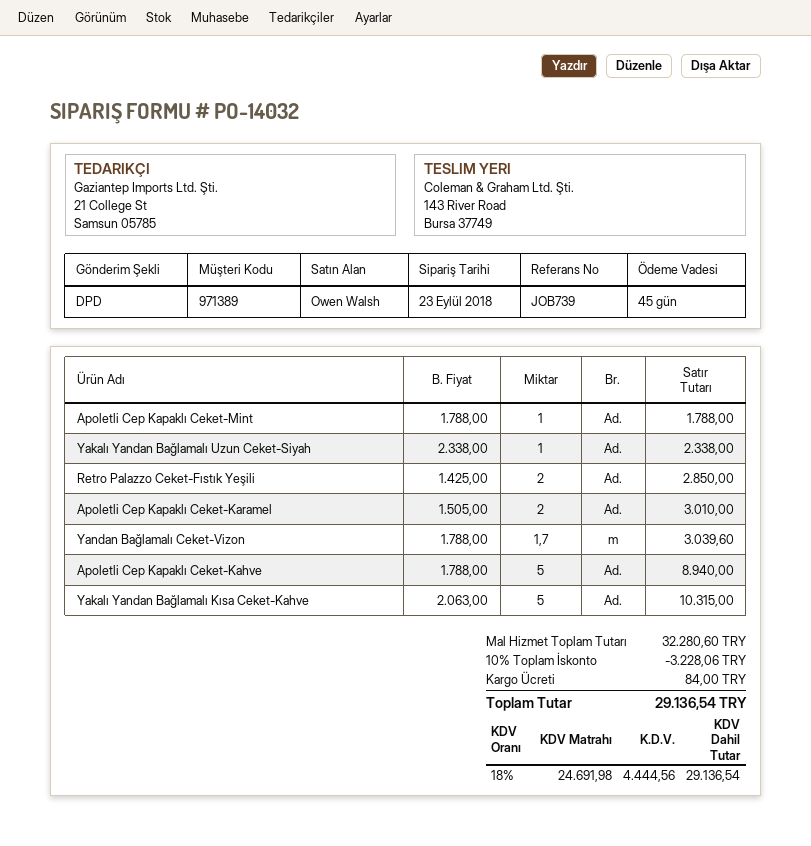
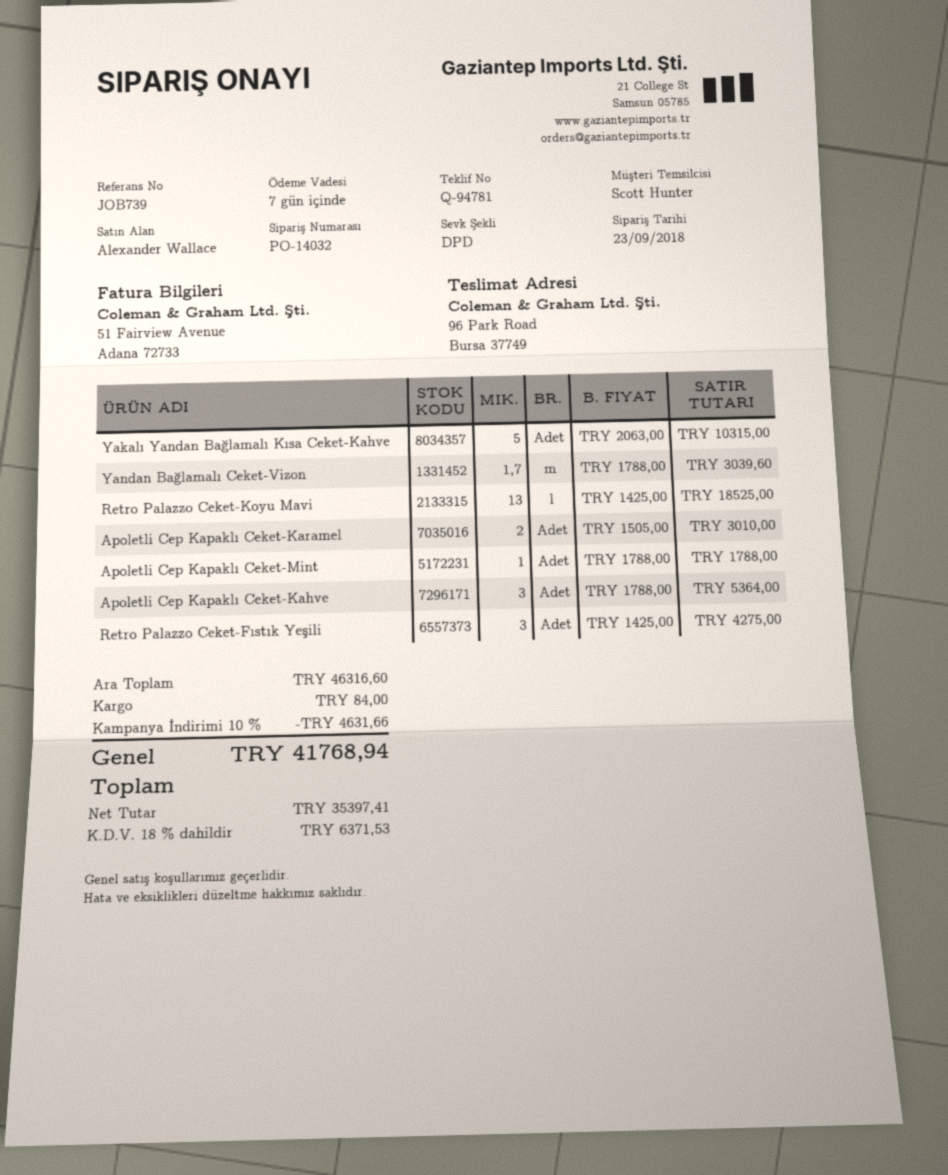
payment terms: 45 days -> 7 days
ordered by: Owen Walsh -> Alexander Wallace
ship to: 143 River Road, Bursa 37749 -> 96 Park Road, Bursa 37749
Yakalı Yandan Bağlamalı Uzun Ceket-Siyah: 1 x 2338.00 = 2338.00 -> none
Retro Palazzo Ceket-Fıstık Yeşili: 2 x 1425.00 = 2850.00 -> 3 x 1425.00 = 4275.00
Apoletli Cep Kapaklı Ceket-Kahve: 5 x 1788.00 = 8940.00 -> 3 x 1788.00 = 5364.00
Retro Palazzo Ceket-Koyu Mavi: none -> 13 x 1425.00 = 18525.00
subtotal: 32280.60 -> 46316.60
discount: 10% = 3228.06 -> 10% = 4631.66
net: 24691.98 -> 35397.41
tax: 18% = 4444.56 -> 18% = 6371.53
total: 29136.54 -> 41768.94

